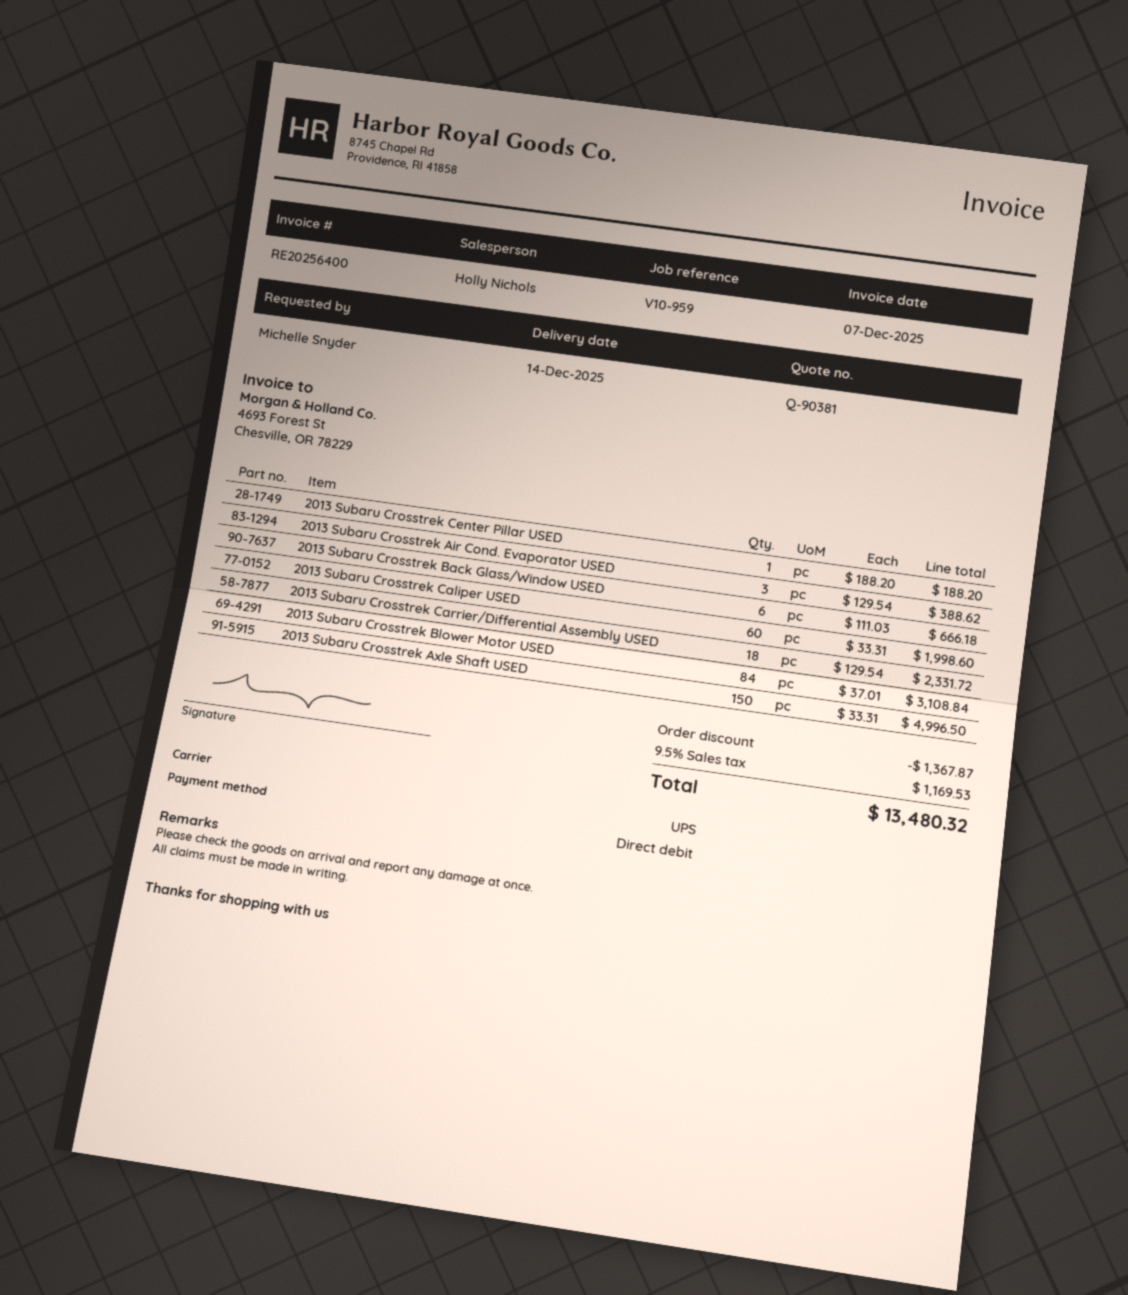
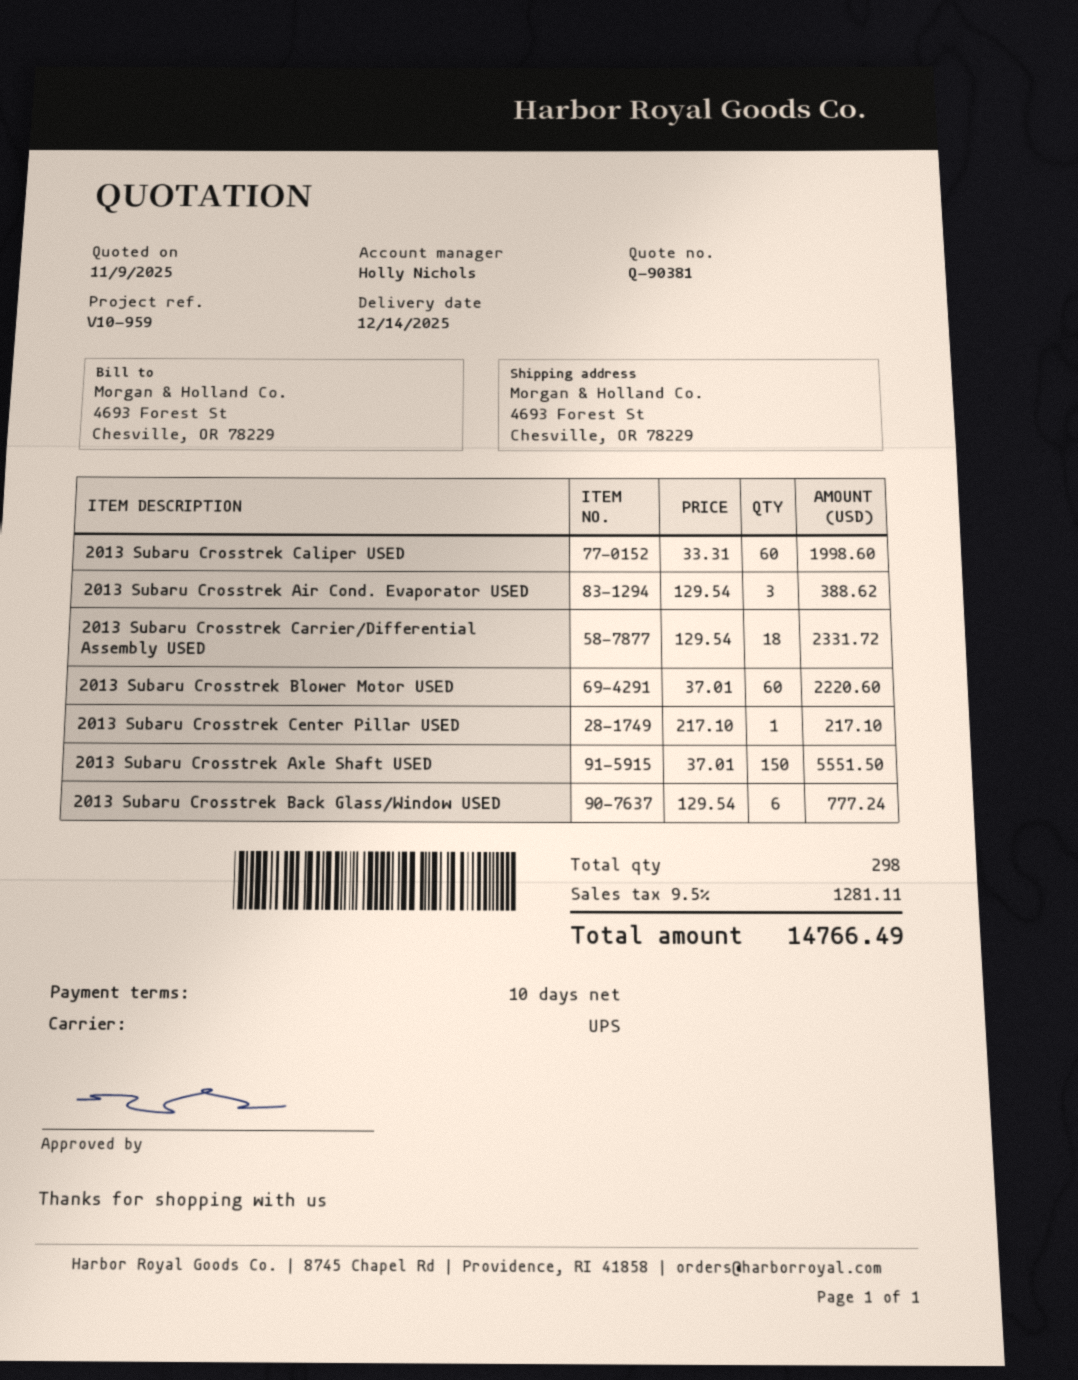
2013 Subaru Crosstrek Center Pillar USED: 1 x 188.20 = 188.20 -> 1 x 217.10 = 217.10
2013 Subaru Crosstrek Back Glass/Window USED: 6 x 111.03 = 666.18 -> 6 x 129.54 = 777.24
2013 Subaru Crosstrek Blower Motor USED: 84 x 37.01 = 3108.84 -> 60 x 37.01 = 2220.60
2013 Subaru Crosstrek Axle Shaft USED: 150 x 33.31 = 4996.50 -> 150 x 37.01 = 5551.50
discount: 1367.87 -> none
tax: 9.5% = 1169.53 -> 9.5% = 1281.11
total: 13480.32 -> 14766.49

